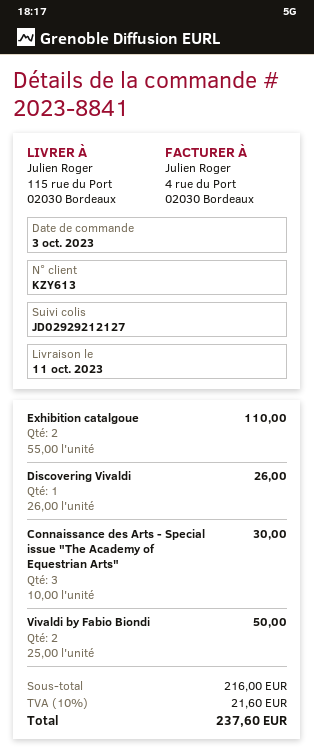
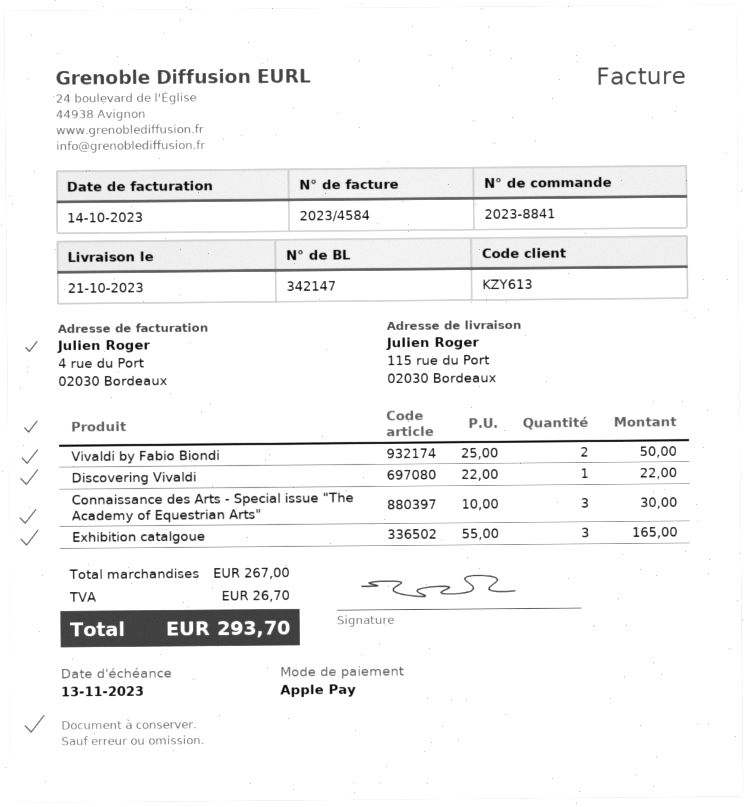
delivery date: 2023-10-11 -> 2023-10-21
Exhibition catalgoue: 2 x 55.00 = 110.00 -> 3 x 55.00 = 165.00
Discovering Vivaldi: 1 x 26.00 = 26.00 -> 1 x 22.00 = 22.00
subtotal: 216.00 -> 267.00
tax: 21.60 -> 26.70
total: 237.60 -> 293.70

